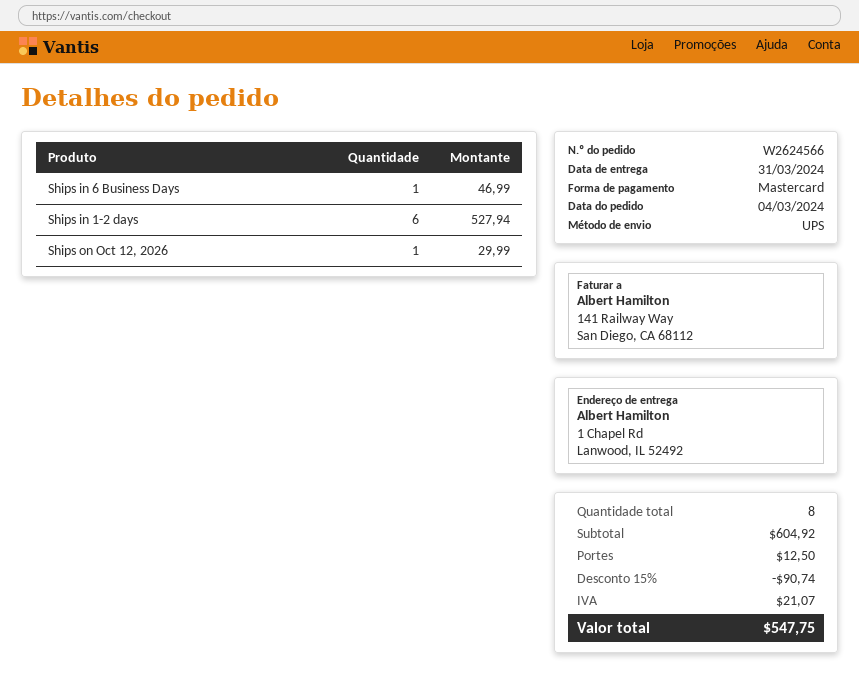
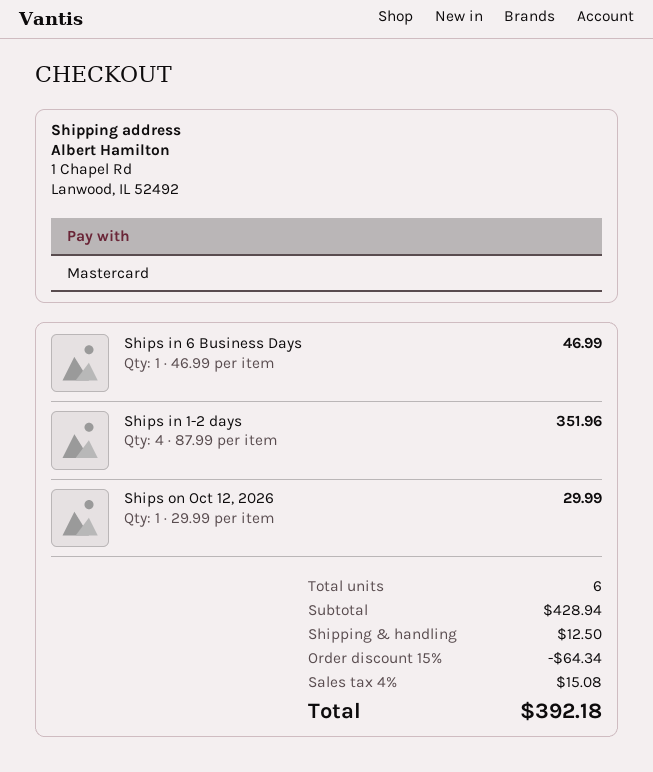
Ships in 1-2 days: 6 for 527.94 -> 4 for 351.96
total quantity: 8 -> 6
subtotal: 604.92 -> 428.94
discount: 15% = 90.74 -> 15% = 64.34
tax: 21.07 -> 15.08
total: 547.75 -> 392.18

